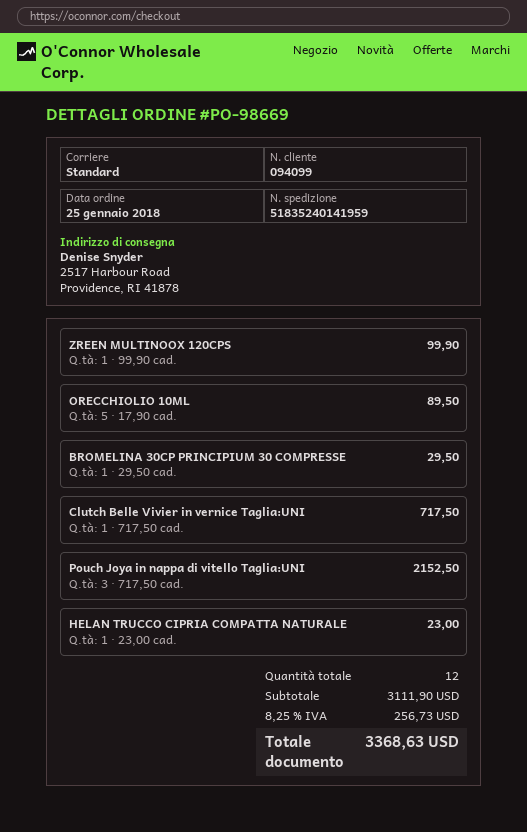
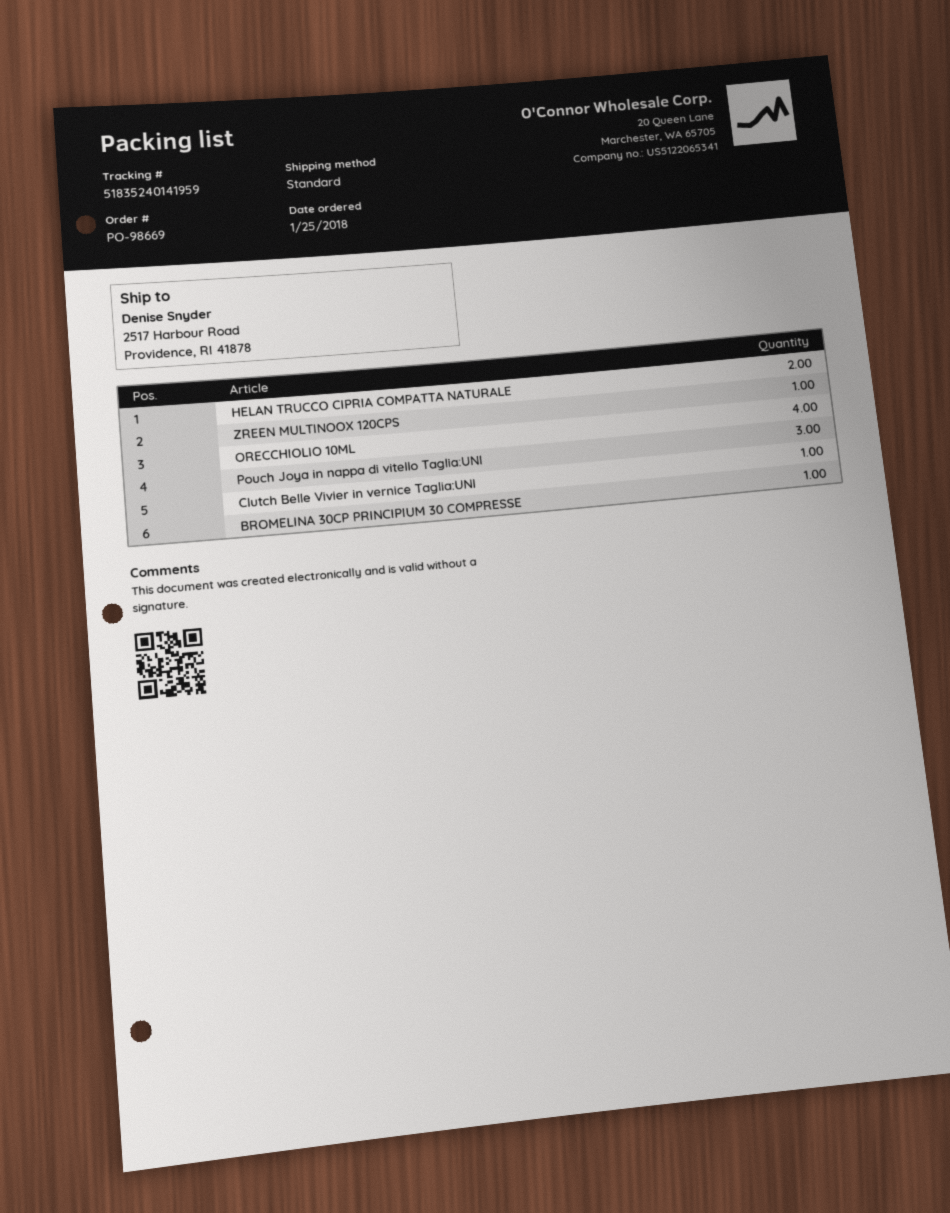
ORECCHIOLIO 10ML: 5 -> 4
HELAN TRUCCO CIPRIA COMPATTA NATURALE: 1 -> 2

